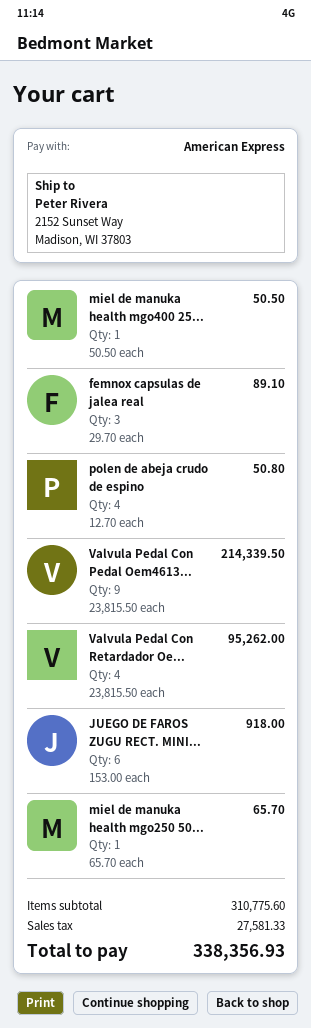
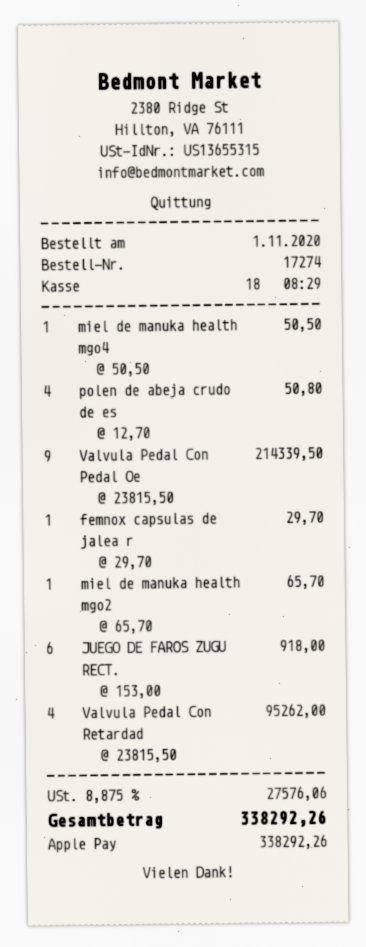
payment method: American Express -> Apple Pay
femnox capsulas de jalea real: 3 x 29.70 = 89.10 -> 1 x 29.70 = 29.70
tax: 27581.33 -> 27576.06
total: 338356.93 -> 338292.26

